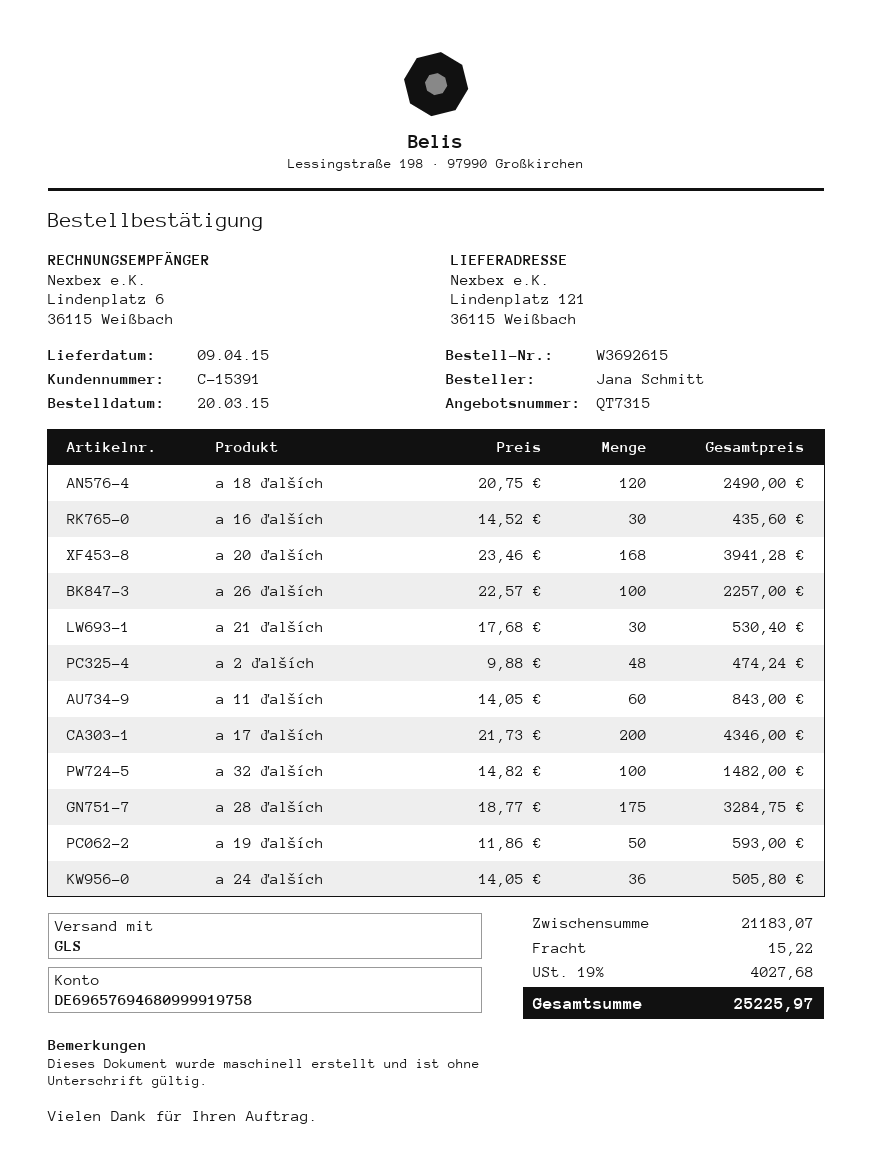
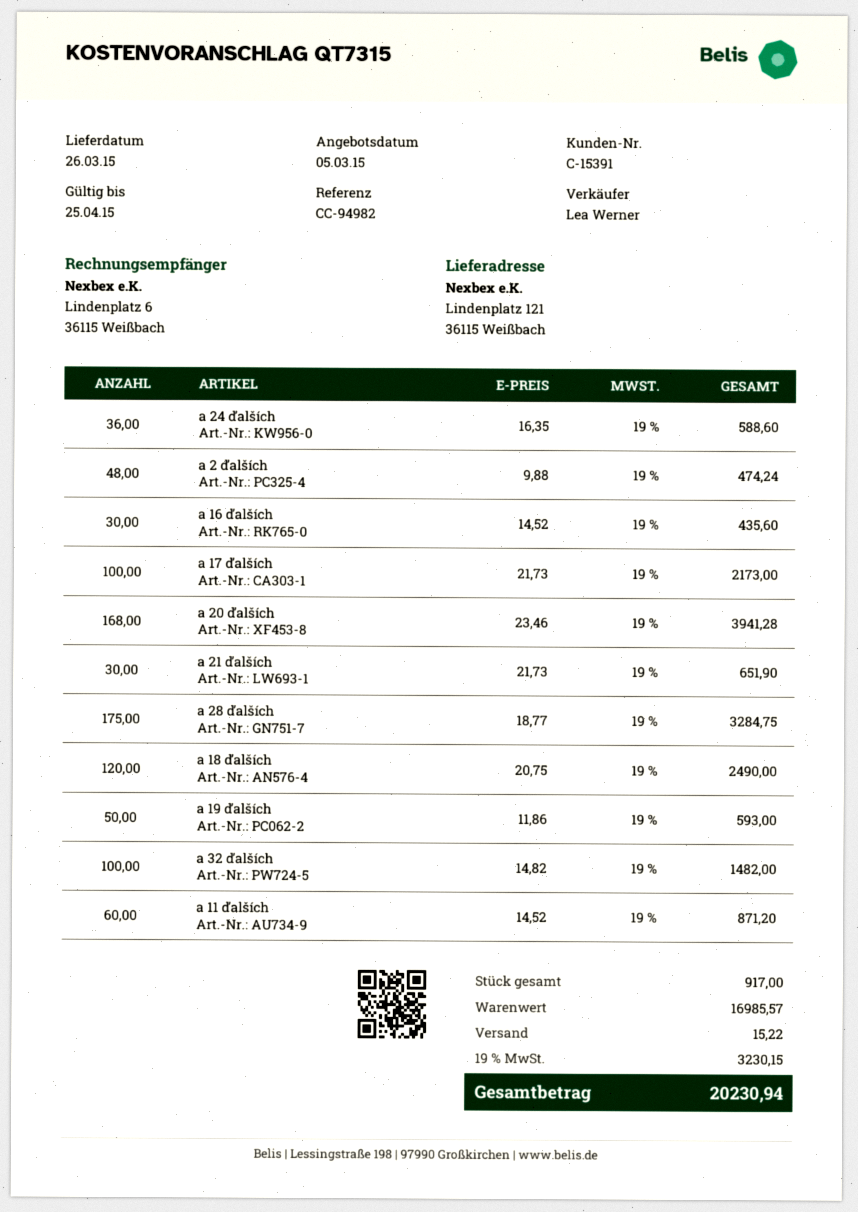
delivery date: 2015-04-09 -> 2015-03-26
a 26 ďalších: 100 x 22.57 = 2257.00 -> none
a 21 ďalších: 30 x 17.68 = 530.40 -> 30 x 21.73 = 651.90
a 11 ďalších: 60 x 14.05 = 843.00 -> 60 x 14.52 = 871.20
a 17 ďalších: 200 x 21.73 = 4346.00 -> 100 x 21.73 = 2173.00
a 24 ďalších: 36 x 14.05 = 505.80 -> 36 x 16.35 = 588.60
subtotal: 21183.07 -> 16985.57
tax: 19% = 4027.68 -> 19% = 3230.15
total: 25225.97 -> 20230.94

